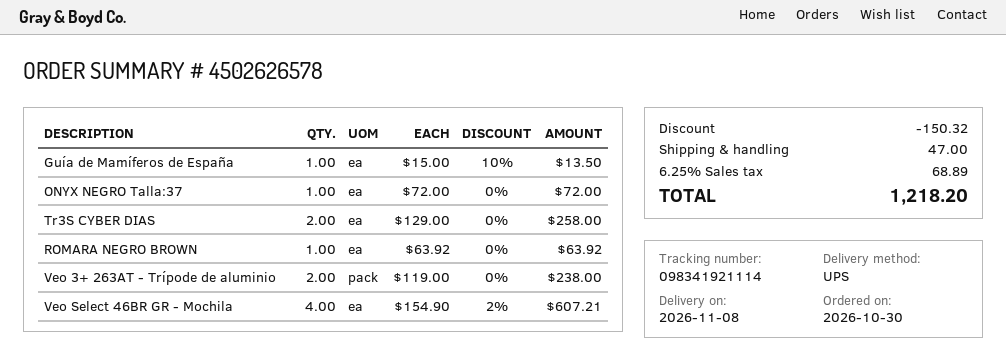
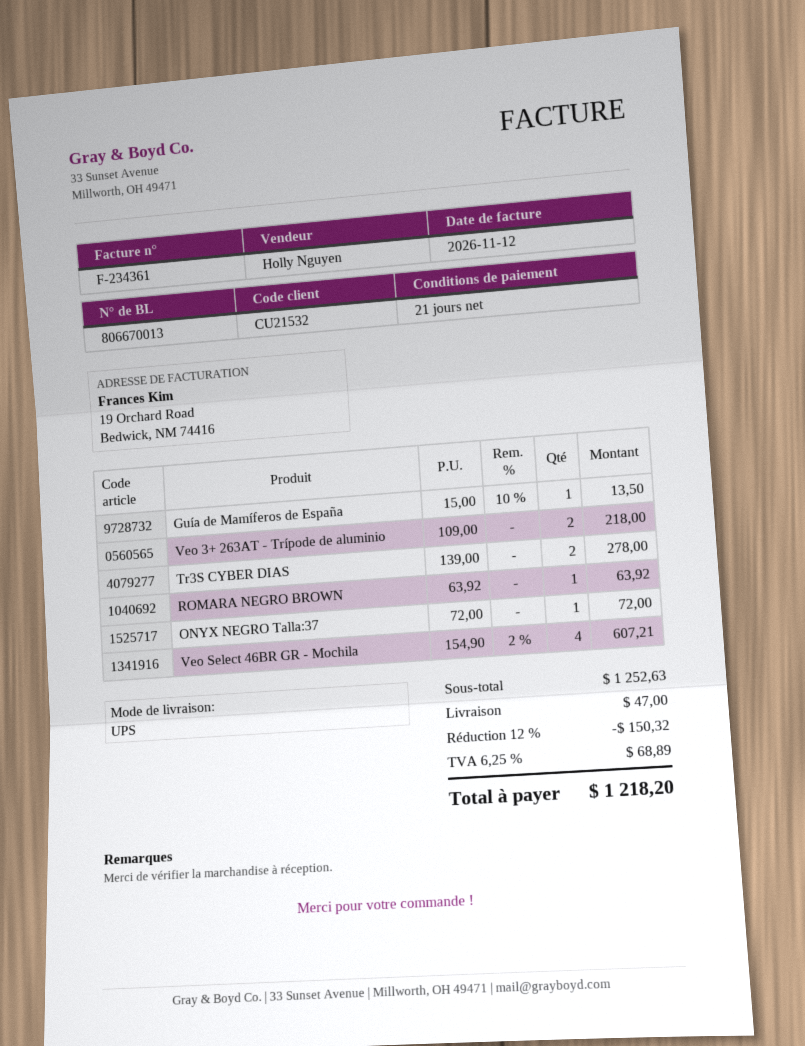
Tr3S CYBER DIAS: 2 x 129.00 = 258.00 -> 2 x 139.00 = 278.00
Veo 3+ 263AT - Trípode de aluminio: 2 x 119.00 = 238.00 -> 2 x 109.00 = 218.00

